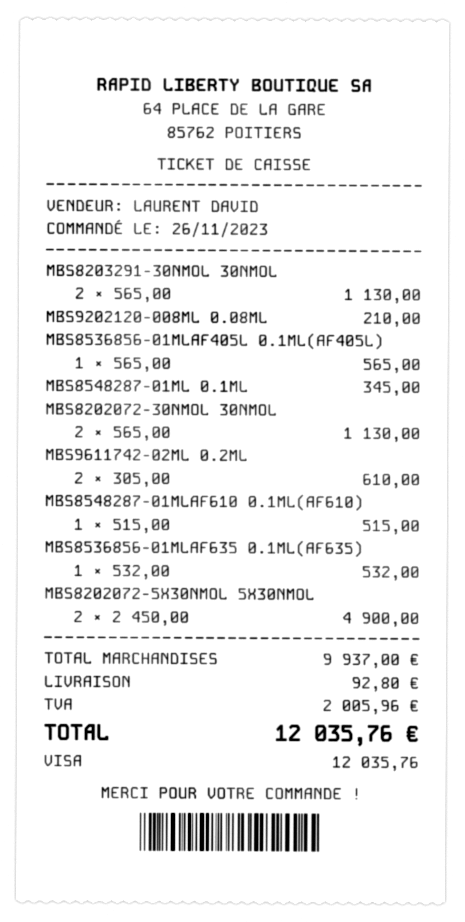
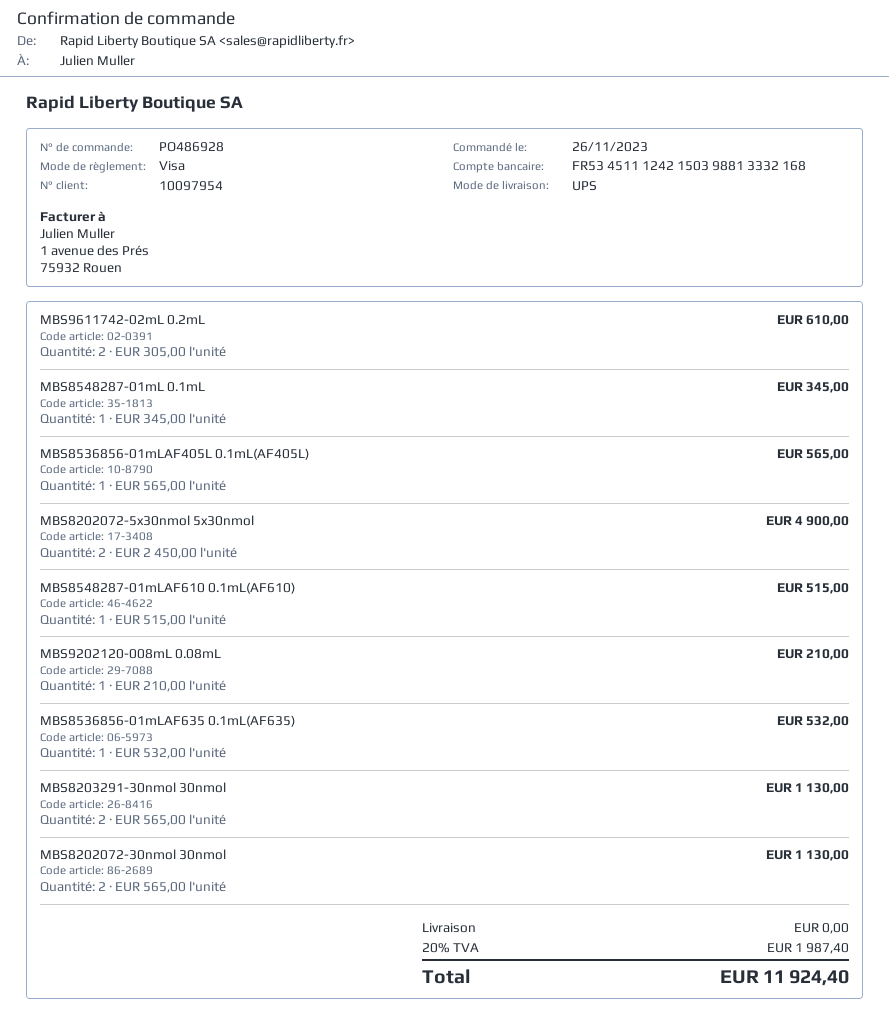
shipping: 92.80 -> 0.00
tax: 2005.96 -> 1987.40
total: 12035.76 -> 11924.40

